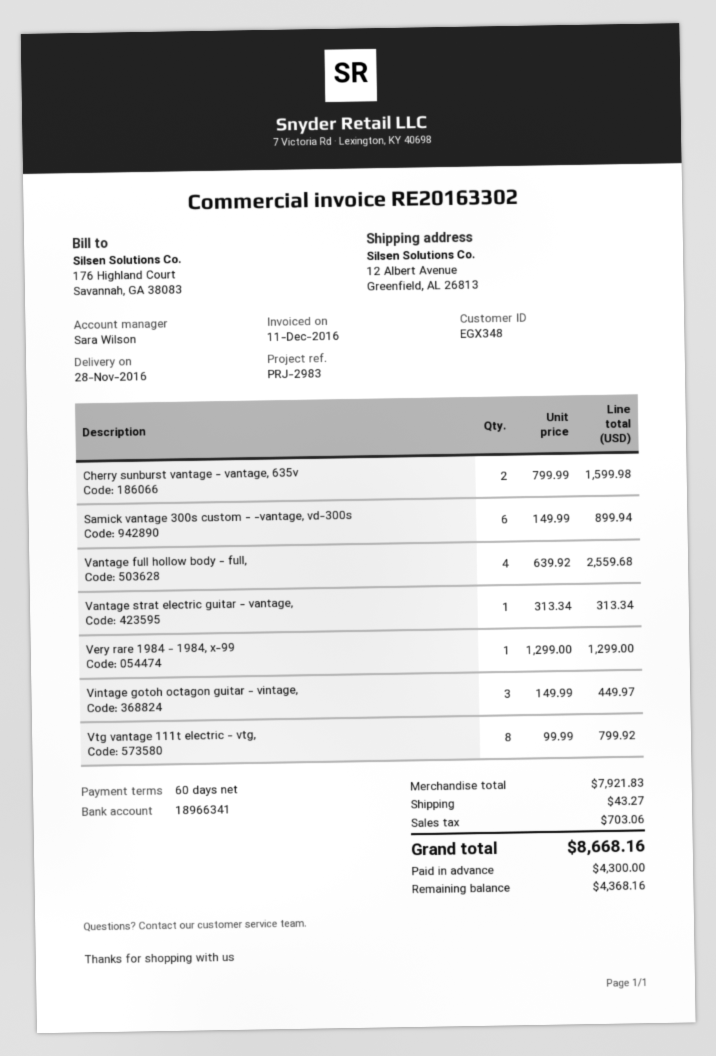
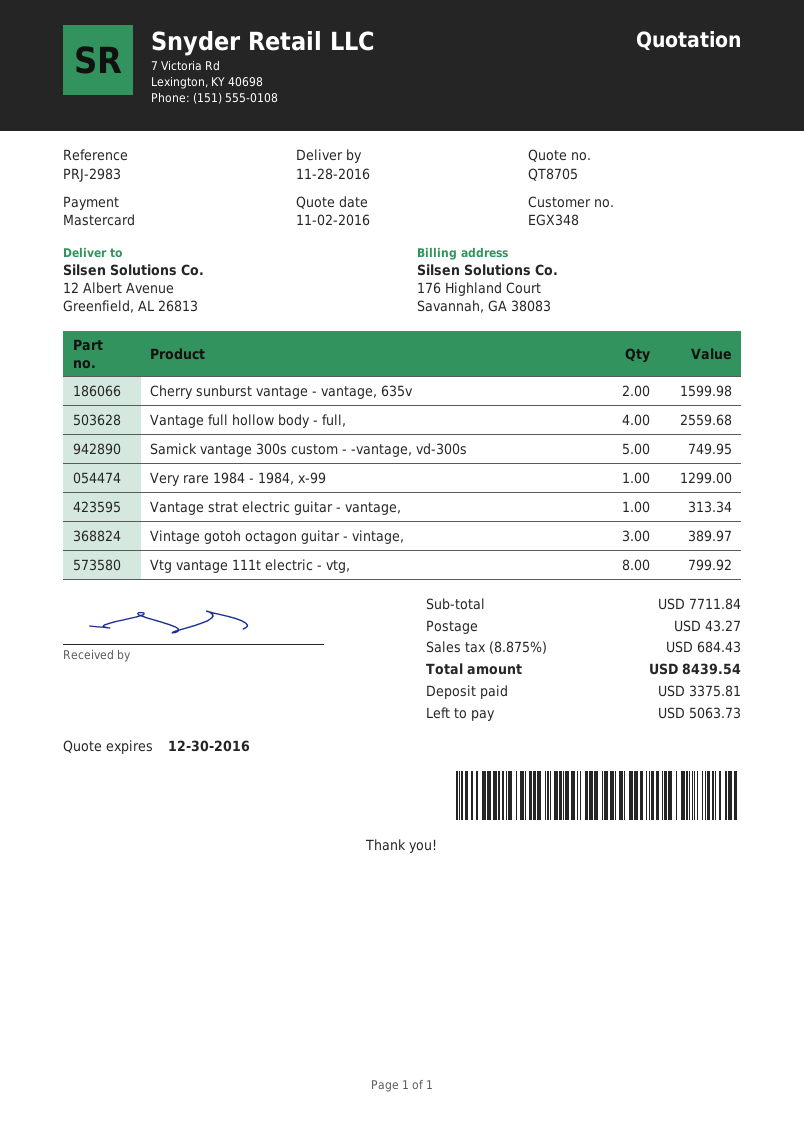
Samick vantage 300s custom - -vantage, vd-300s: 6 for 899.94 -> 5 for 749.95
Vintage gotoh octagon guitar - vintage,: 3 for 449.97 -> 3 for 389.97
subtotal: 7921.83 -> 7711.84
tax: 703.06 -> 684.43
total: 8668.16 -> 8439.54
deposit: 4300.00 -> 3375.81
balance: 4368.16 -> 5063.73

